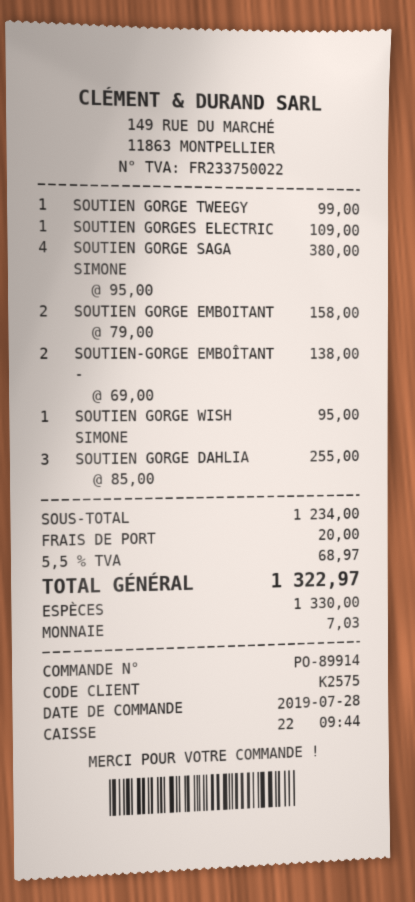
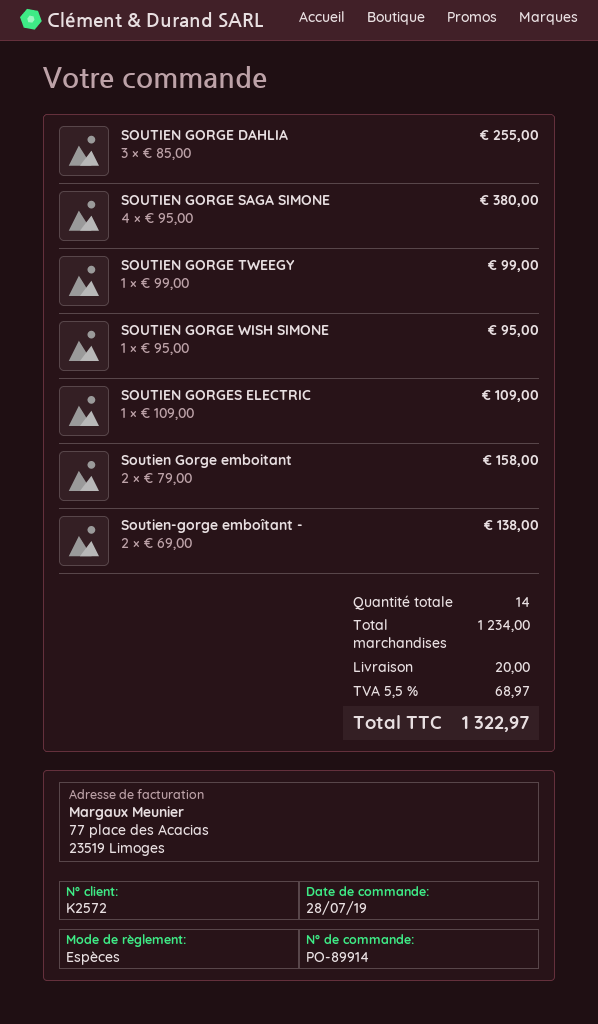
customer number: K2575 -> K2572

